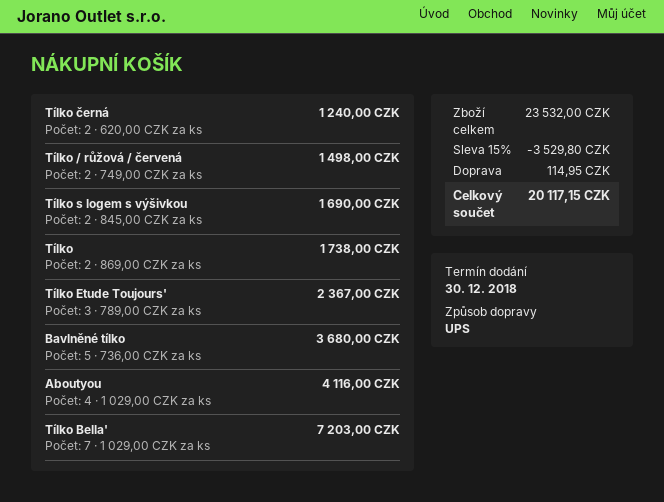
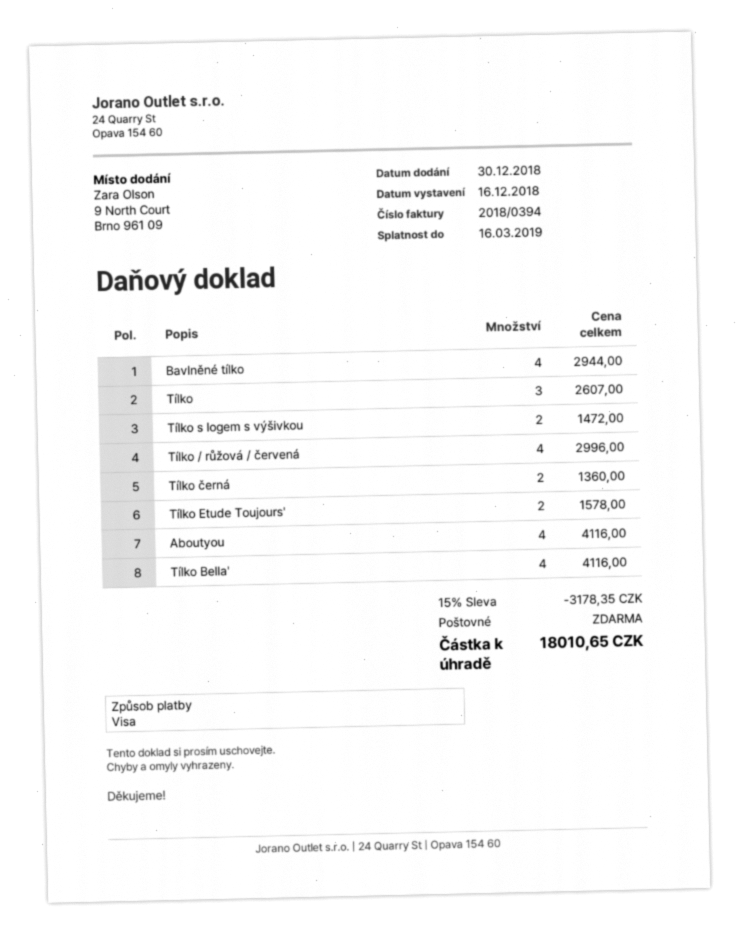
Tílko černá: 2 for 1240.00 -> 2 for 1360.00
Tílko / růžová / červená: 2 for 1498.00 -> 4 for 2996.00
Tílko s logem s výšivkou: 2 for 1690.00 -> 2 for 1472.00
Tílko: 2 for 1738.00 -> 3 for 2607.00
Tílko Etude Toujours': 3 for 2367.00 -> 2 for 1578.00
Bavlněné tílko: 5 for 3680.00 -> 4 for 2944.00
Tílko Bella': 7 for 7203.00 -> 4 for 4116.00
discount: 15% = 3529.80 -> 15% = 3178.35
shipping: 114.95 -> 0.00
total: 20117.15 -> 18010.65

